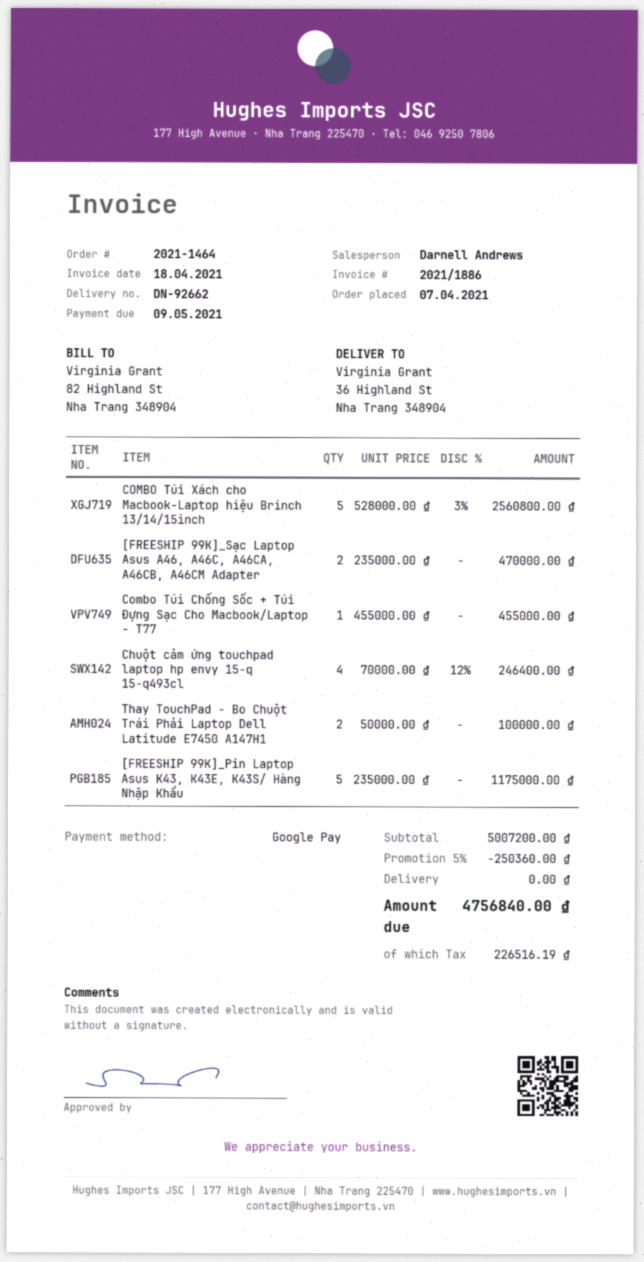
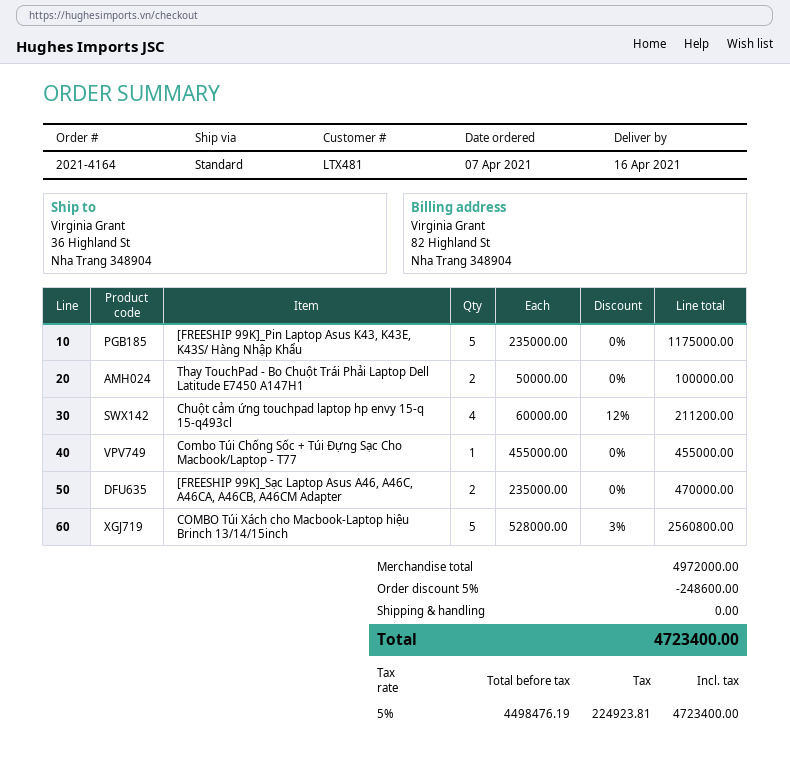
order number: 2021-1464 -> 2021-4164
Chuột cảm ứng touchpad laptop hp envy 15-q 15-q493cl: 4 x 70000.00 - 12% = 246400.00 -> 4 x 60000.00 - 12% = 211200.00
subtotal: 5007200.00 -> 4972000.00
discount: 5% = 250360.00 -> 5% = 248600.00
tax: 226516.19 -> 224923.81
total: 4756840.00 -> 4723400.00

